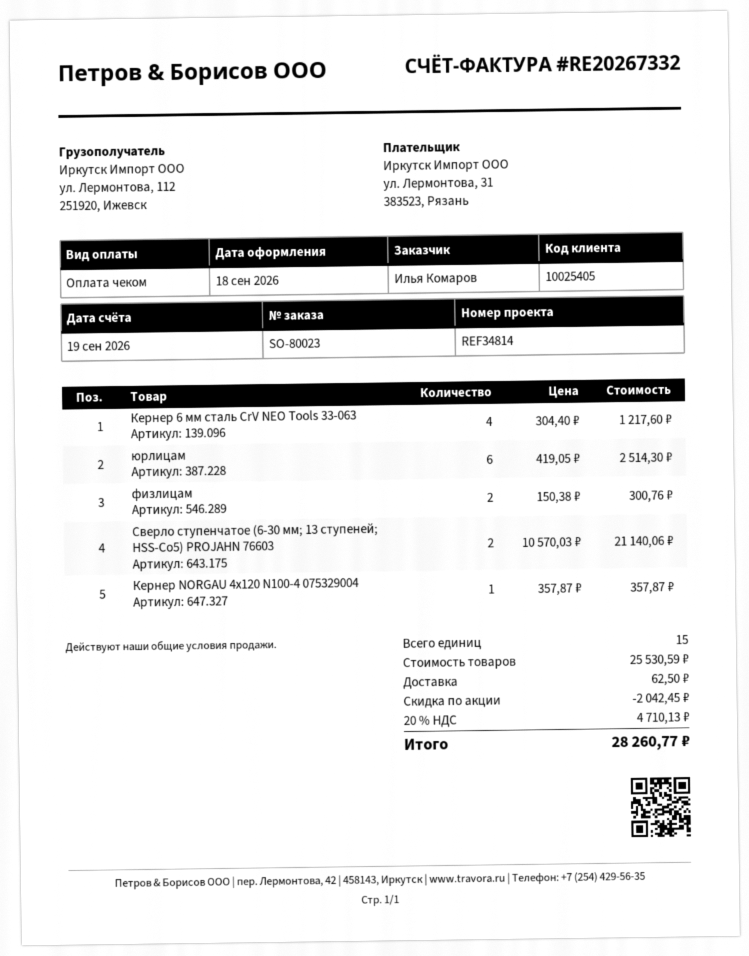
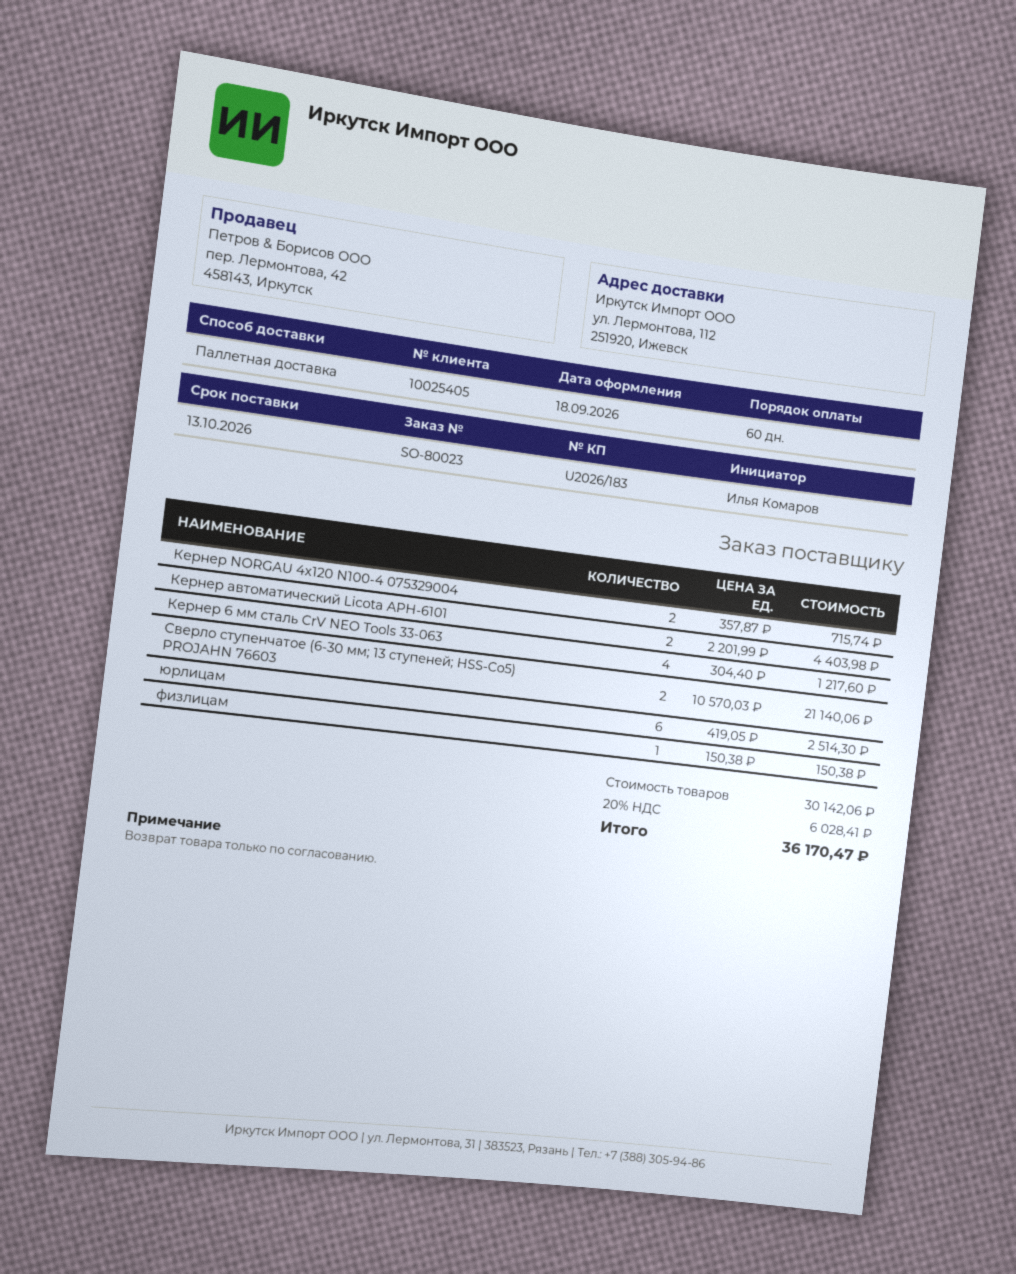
физлицам: 2 x 150.38 = 300.76 -> 1 x 150.38 = 150.38
Кернер NORGAU 4x120 N100-4 075329004: 1 x 357.87 = 357.87 -> 2 x 357.87 = 715.74
Кернер автоматический Licota APH-6101: none -> 2 x 2201.99 = 4403.98
subtotal: 25530.59 -> 30142.06
discount: 2042.45 -> none
shipping: 62.50 -> none
tax: 20% = 4710.13 -> 20% = 6028.41
total: 28260.77 -> 36170.47

